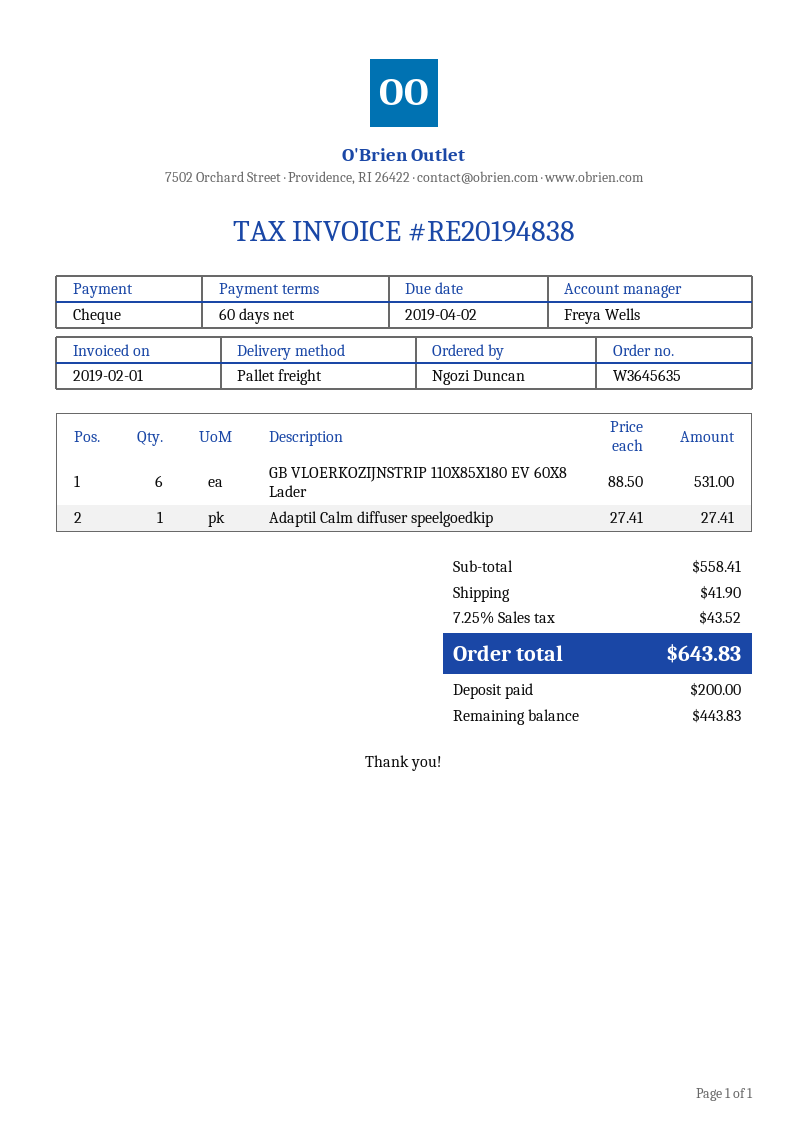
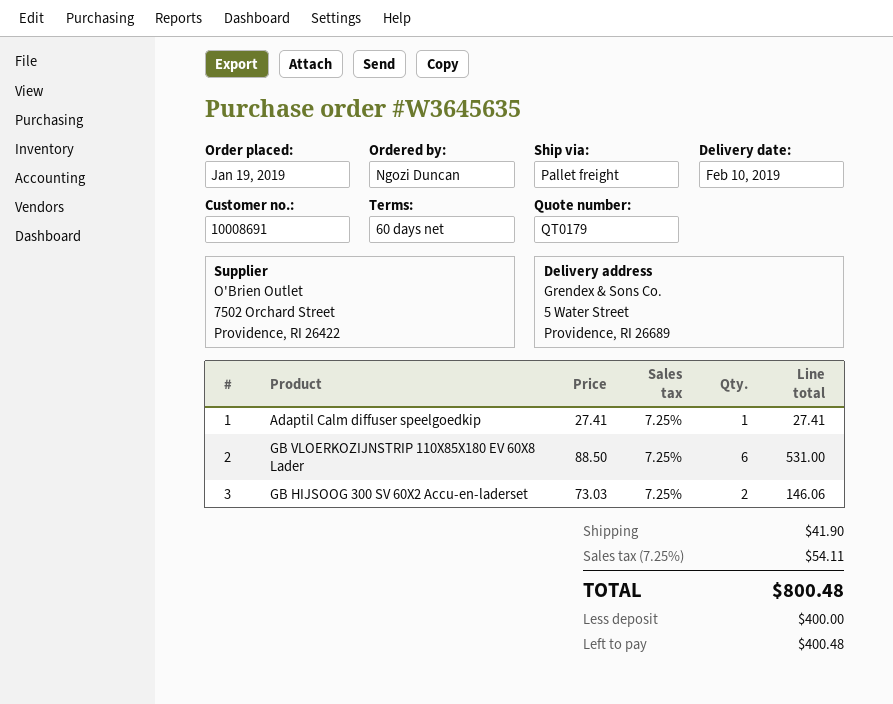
GB HIJSOOG 300 SV 60X2 Accu-en-laderset: none -> 2 x 73.03 = 146.06
tax: 7.25% = 43.52 -> 7.25% = 54.11
total: 643.83 -> 800.48
deposit: 200.00 -> 400.00
balance: 443.83 -> 400.48

